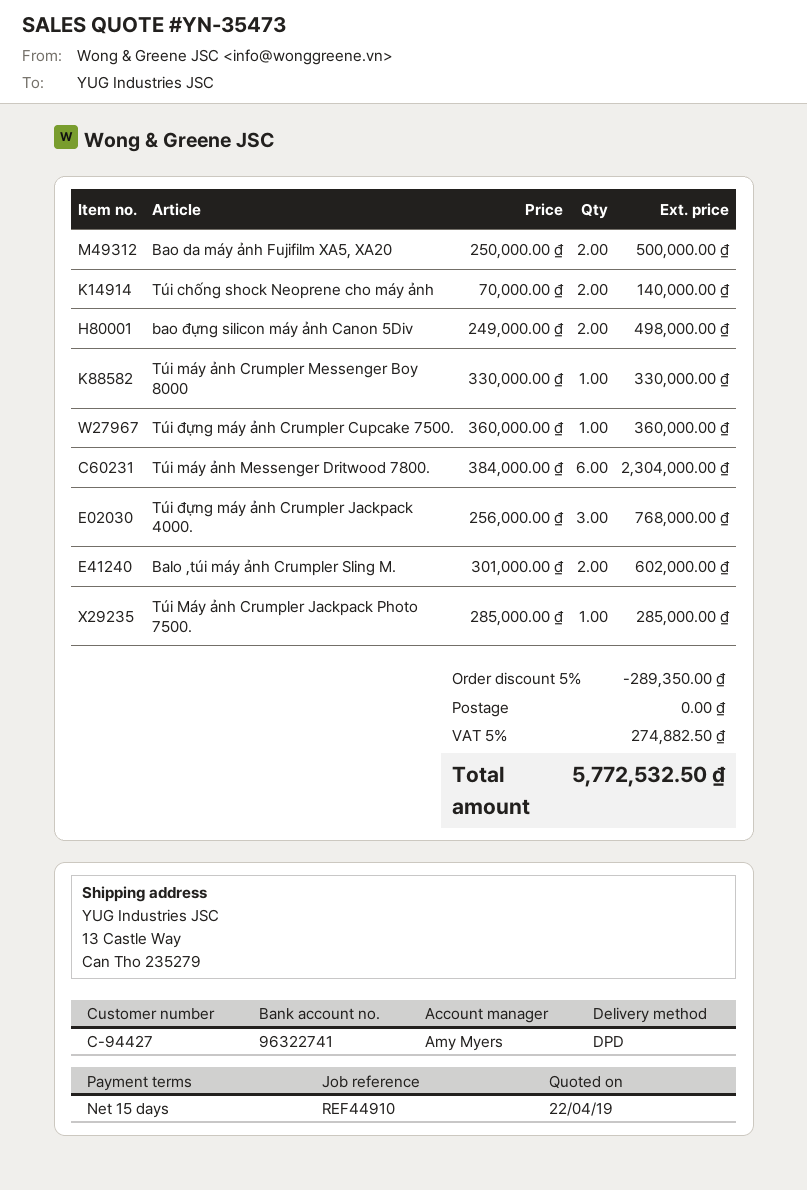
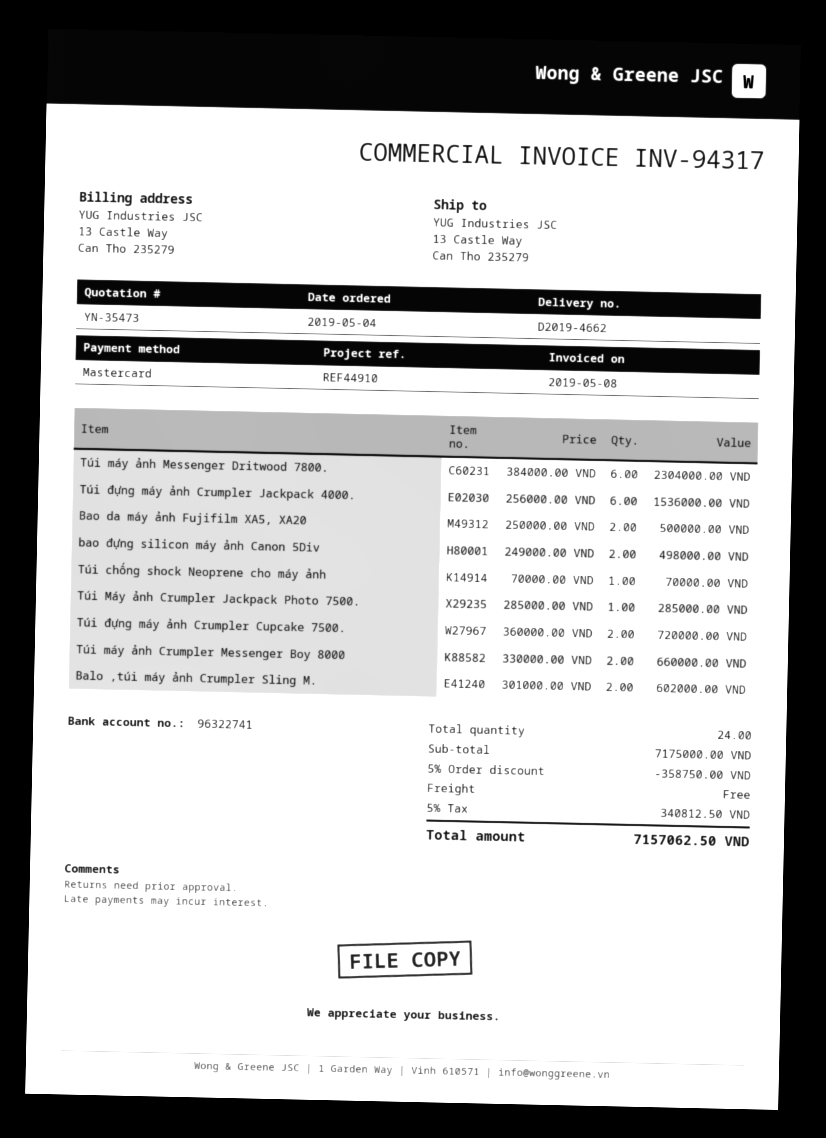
Túi chống shock Neoprene cho máy ảnh: 2 x 70000.00 = 140000.00 -> 1 x 70000.00 = 70000.00
Túi máy ảnh Crumpler Messenger Boy 8000: 1 x 330000.00 = 330000.00 -> 2 x 330000.00 = 660000.00
Túi đựng máy ảnh Crumpler Cupcake 7500.: 1 x 360000.00 = 360000.00 -> 2 x 360000.00 = 720000.00
Túi đựng máy ảnh Crumpler Jackpack 4000.: 3 x 256000.00 = 768000.00 -> 6 x 256000.00 = 1536000.00
discount: 5% = 289350.00 -> 5% = 358750.00
tax: 5% = 274882.50 -> 5% = 340812.50
total: 5772532.50 -> 7157062.50

